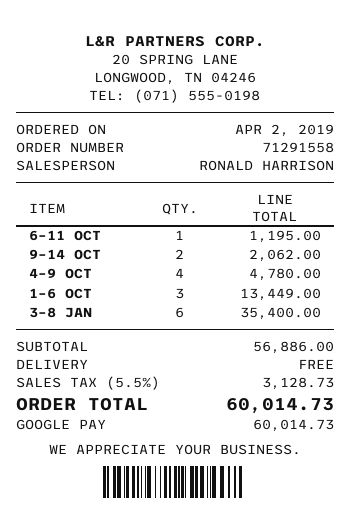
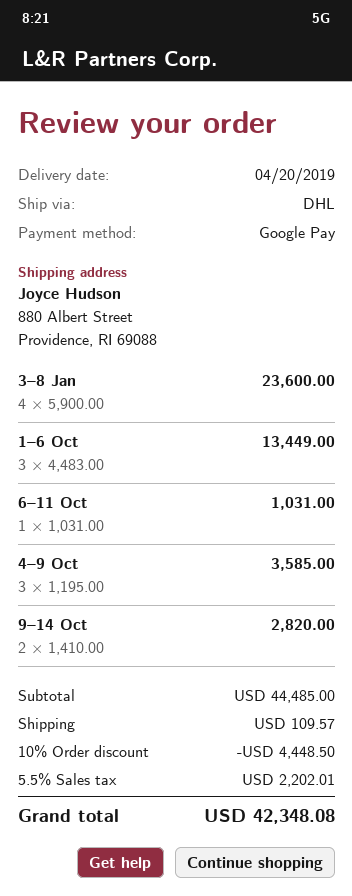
6–11 OCT: 1 for 1195.00 -> 1 for 1031.00
9–14 OCT: 2 for 2062.00 -> 2 for 2820.00
4–9 OCT: 4 for 4780.00 -> 3 for 3585.00
3–8 JAN: 6 for 35400.00 -> 4 for 23600.00
subtotal: 56886.00 -> 44485.00
discount: none -> 10% = 4448.50
shipping: 0.00 -> 109.57
tax: 5.5% = 3128.73 -> 5.5% = 2202.01
total: 60014.73 -> 42348.08

